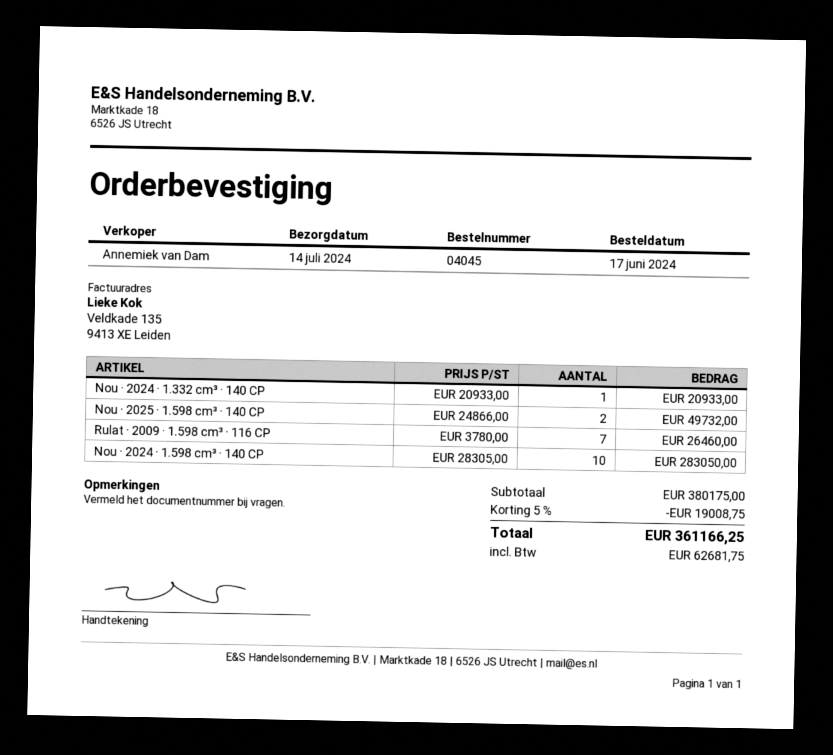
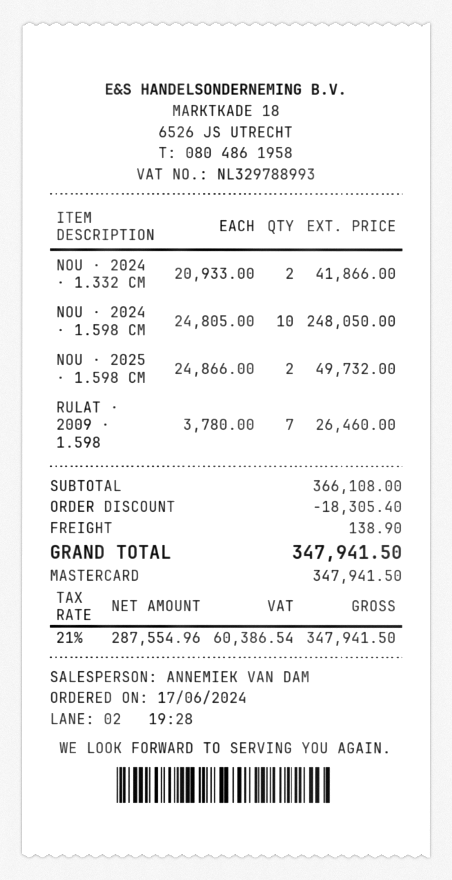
Nou · 2024 · 1.332 cm³ · 140 CP: 1 x 20933.00 = 20933.00 -> 2 x 20933.00 = 41866.00
Nou · 2024 · 1.598 cm³ · 140 CP: 10 x 28305.00 = 283050.00 -> 10 x 24805.00 = 248050.00
subtotal: 380175.00 -> 366108.00
discount: 19008.75 -> 18305.40
shipping: none -> 138.90
tax: 62681.75 -> 60386.54
total: 361166.25 -> 347941.50

